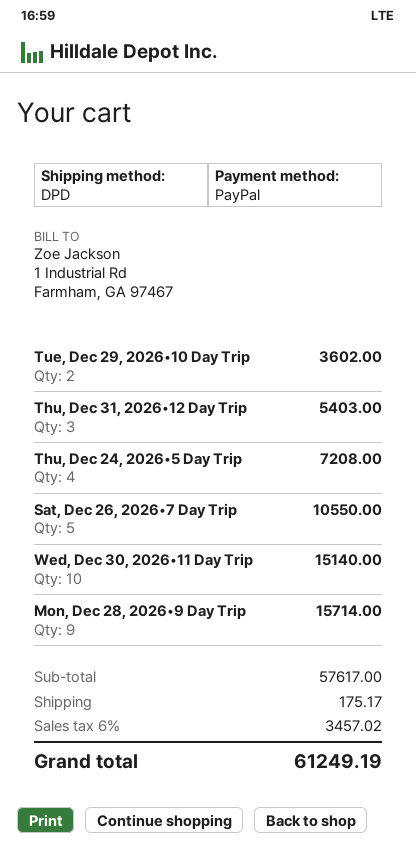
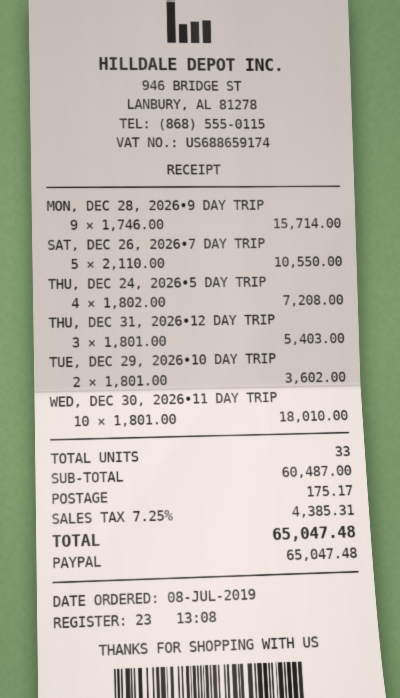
Wed, Dec 30, 2026•11 Day Trip: 10 for 15140.00 -> 10 for 18010.00
subtotal: 57617.00 -> 60487.00
tax: 6% = 3457.02 -> 7.25% = 4385.31
total: 61249.19 -> 65047.48

